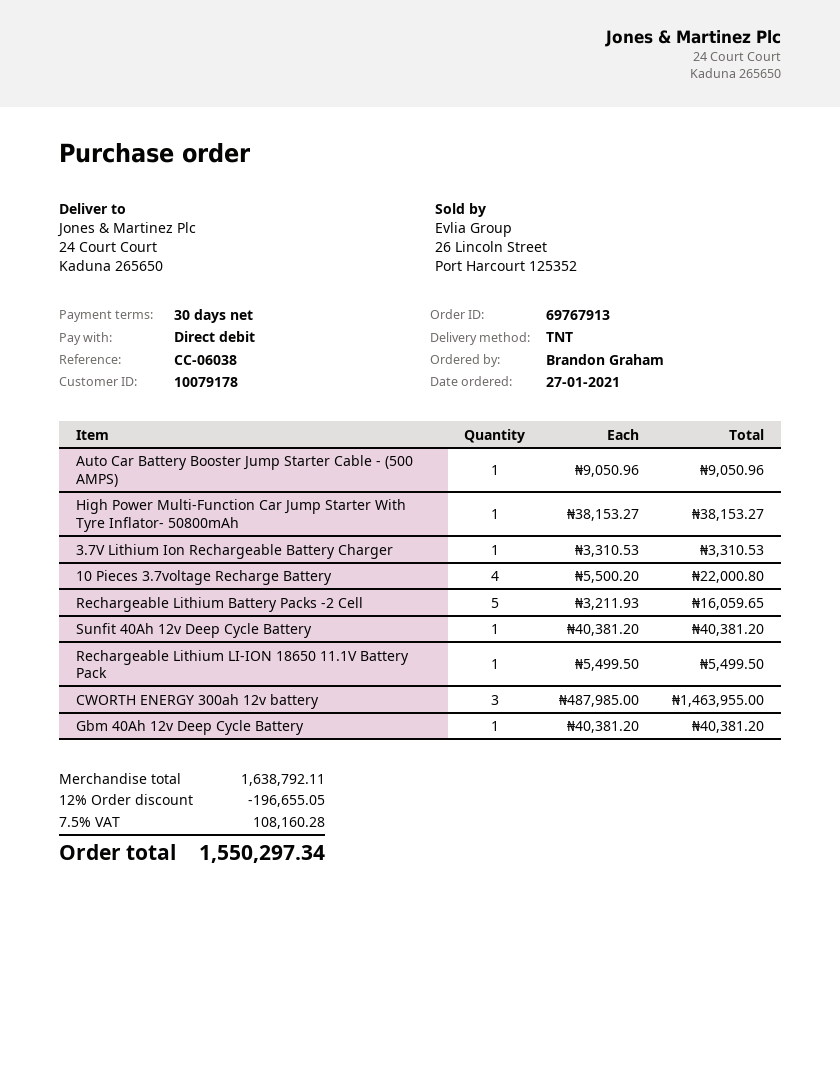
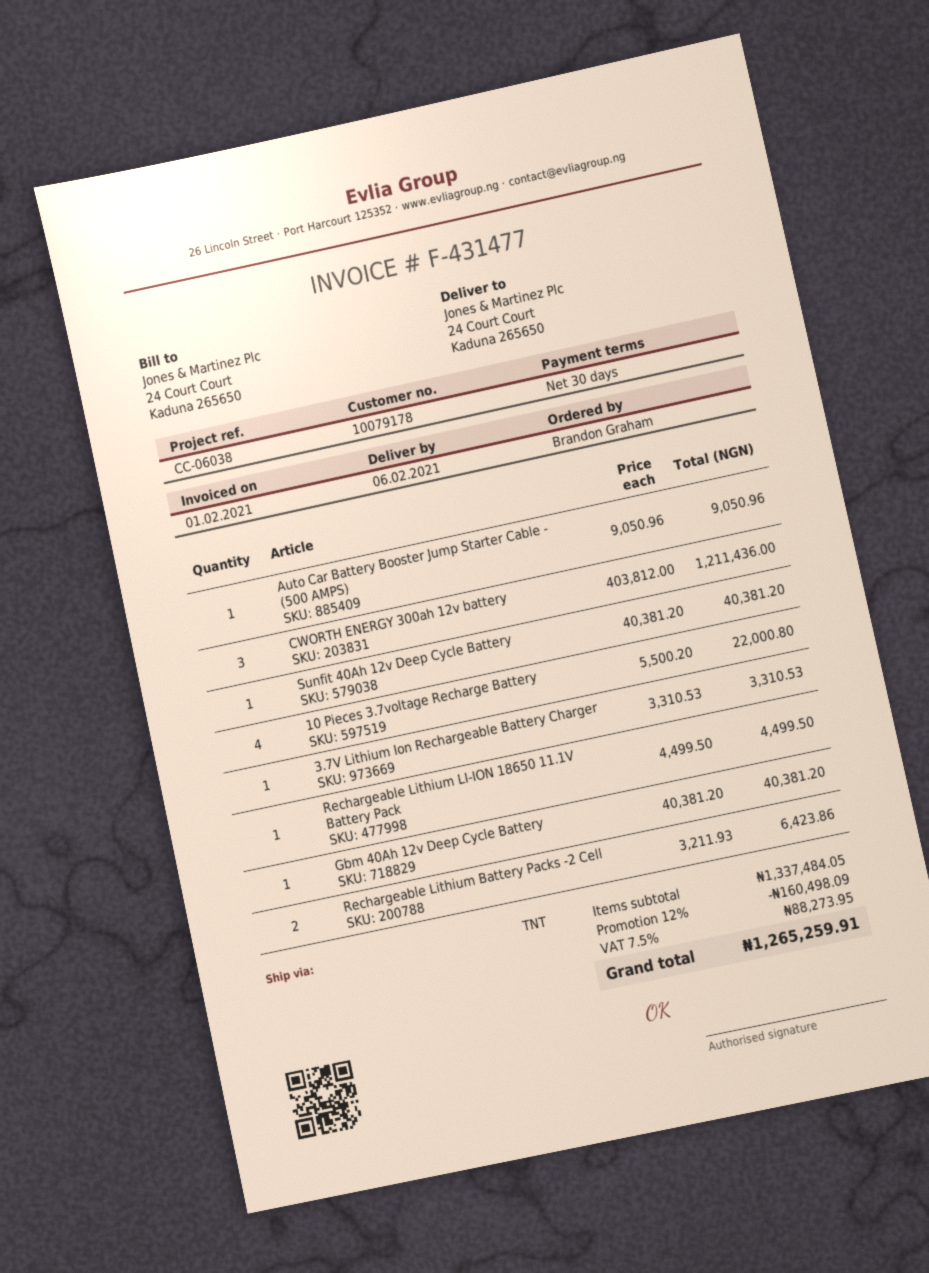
High Power Multi-Function Car Jump Starter With Tyre Inflator- 50800mAh: 1 x 38153.27 = 38153.27 -> none
Rechargeable Lithium Battery Packs -2 Cell: 5 x 3211.93 = 16059.65 -> 2 x 3211.93 = 6423.86
Rechargeable Lithium LI-ION 18650 11.1V Battery Pack: 1 x 5499.50 = 5499.50 -> 1 x 4499.50 = 4499.50
CWORTH ENERGY 300ah 12v battery: 3 x 487985.00 = 1463955.00 -> 3 x 403812.00 = 1211436.00
subtotal: 1638792.11 -> 1337484.05
discount: 12% = 196655.05 -> 12% = 160498.09
tax: 7.5% = 108160.28 -> 7.5% = 88273.95
total: 1550297.34 -> 1265259.91

